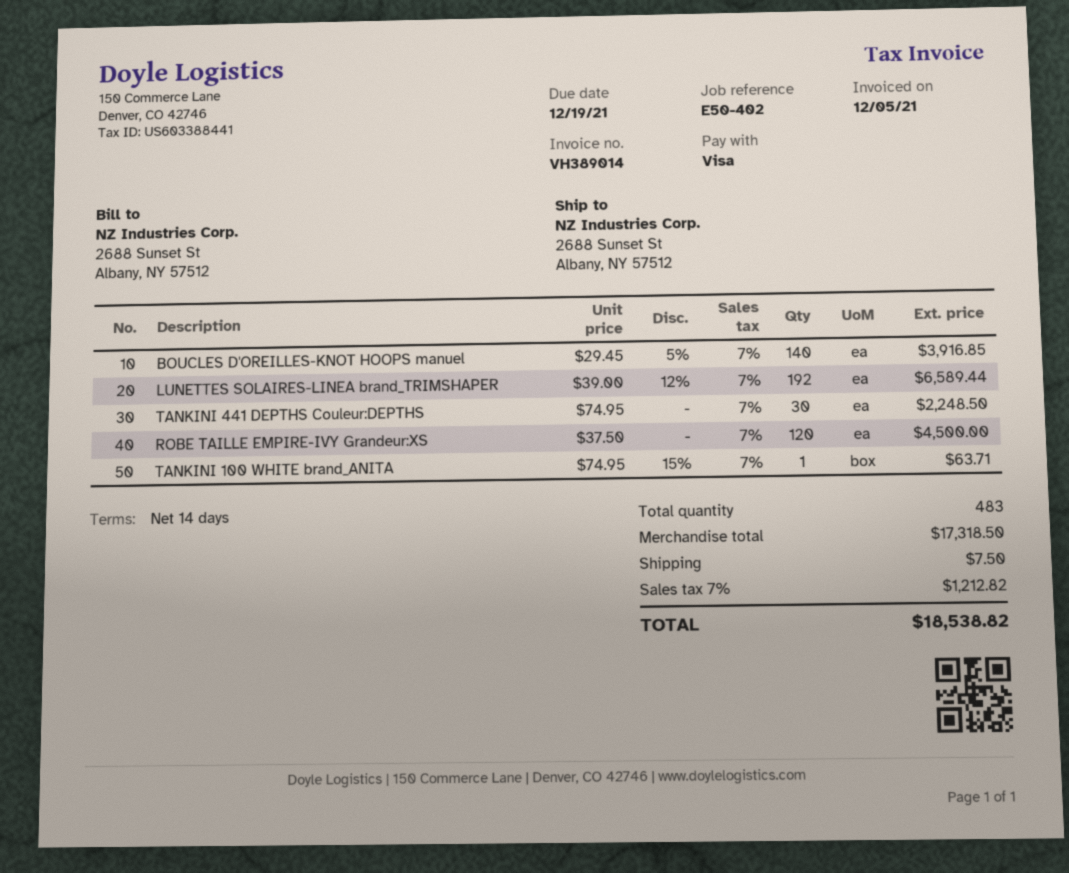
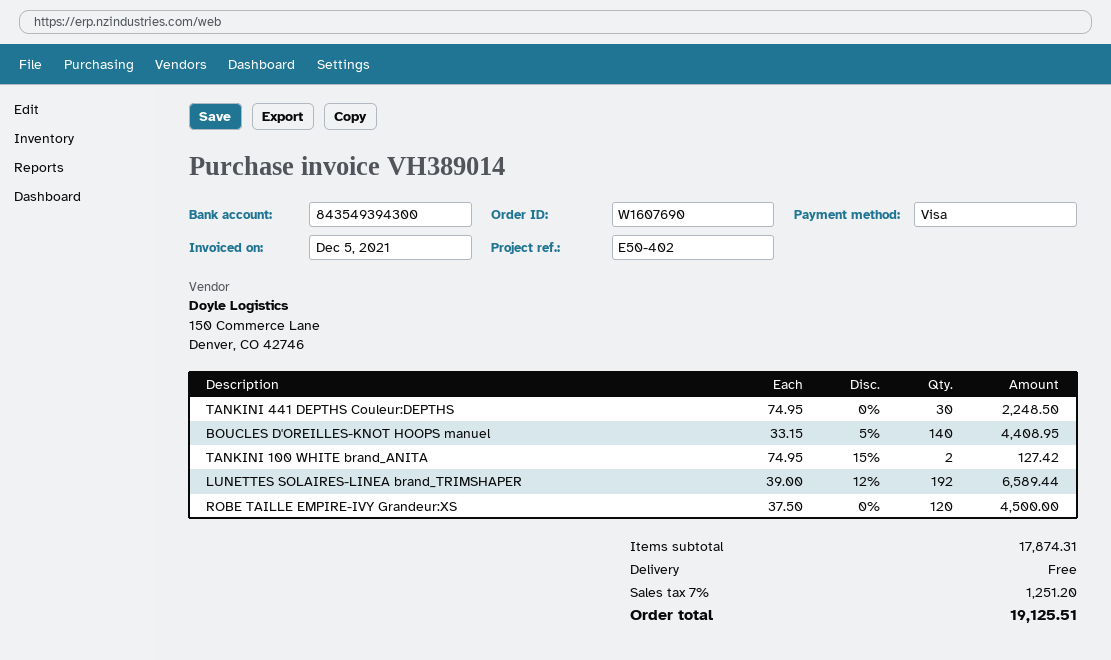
BOUCLES D'OREILLES-KNOT HOOPS manuel: 140 x 29.45 - 5% = 3916.85 -> 140 x 33.15 - 5% = 4408.95
TANKINI 100 WHITE brand_ANITA: 1 x 74.95 - 15% = 63.71 -> 2 x 74.95 - 15% = 127.42
subtotal: 17318.50 -> 17874.31
shipping: 7.50 -> 0.00
tax: 7% = 1212.82 -> 7% = 1251.20
total: 18538.82 -> 19125.51

